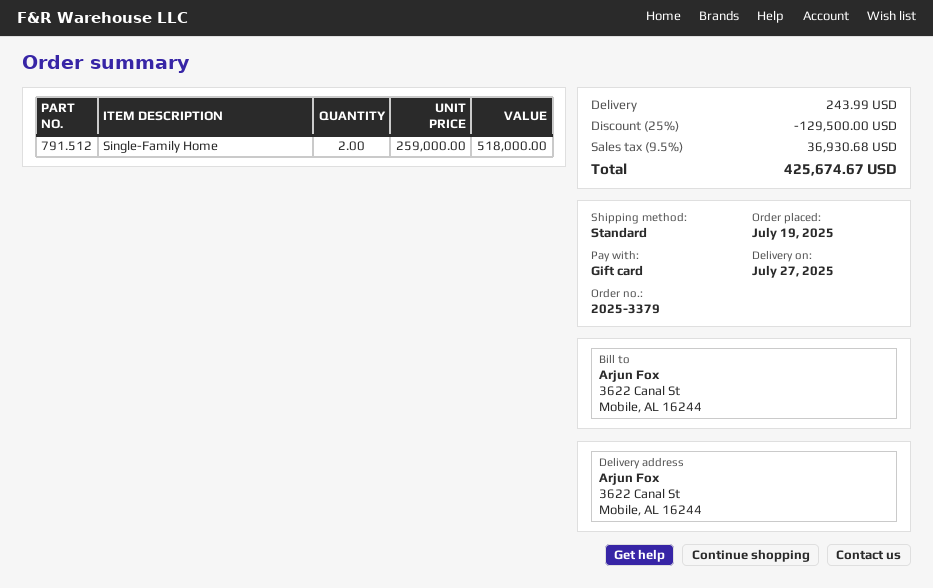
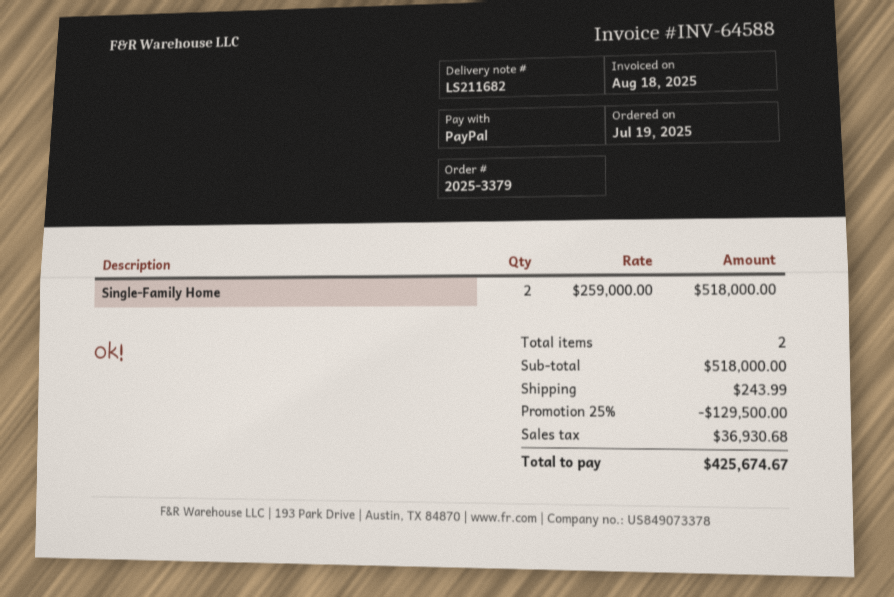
payment method: gift card -> PayPal

